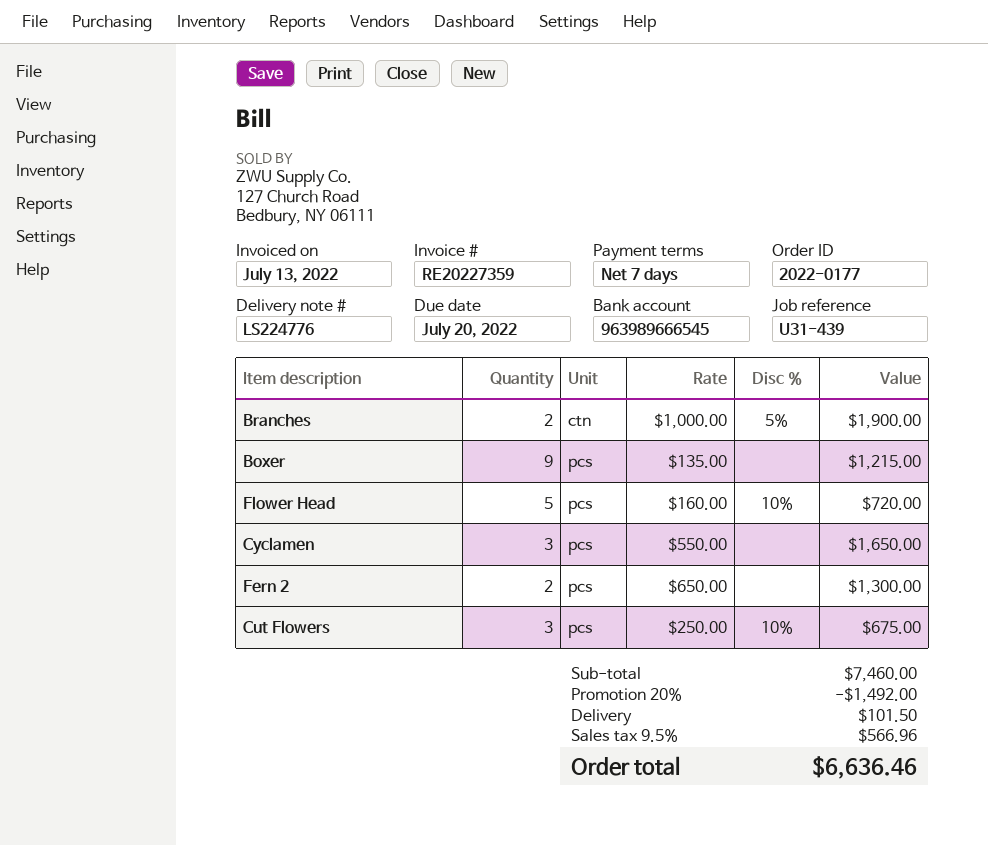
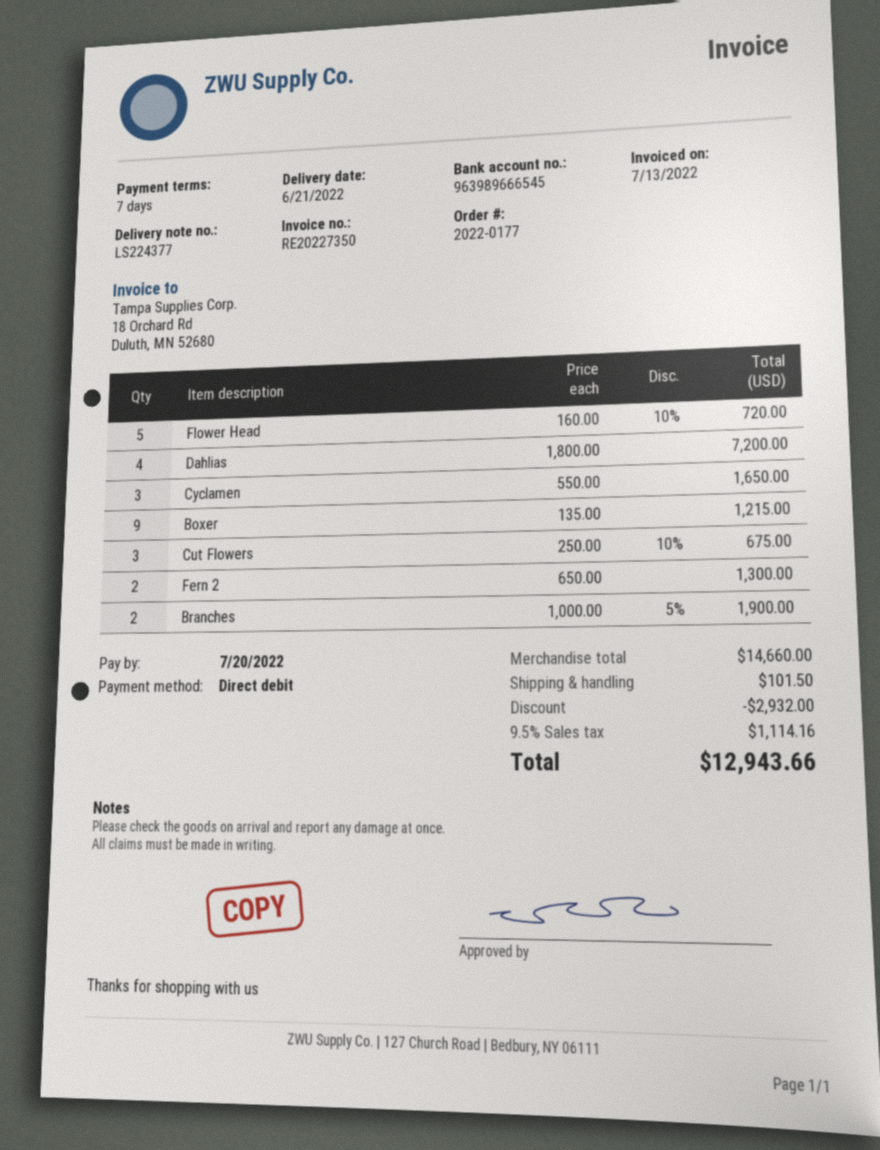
delivery note number: LS224776 -> LS224377
invoice number: RE20227359 -> RE20227350
Dahlias: none -> 4 x 1800.00 = 7200.00
subtotal: 7460.00 -> 14660.00
discount: 1492.00 -> 2932.00
tax: 9.5% = 566.96 -> 9.5% = 1114.16
total: 6636.46 -> 12943.66

